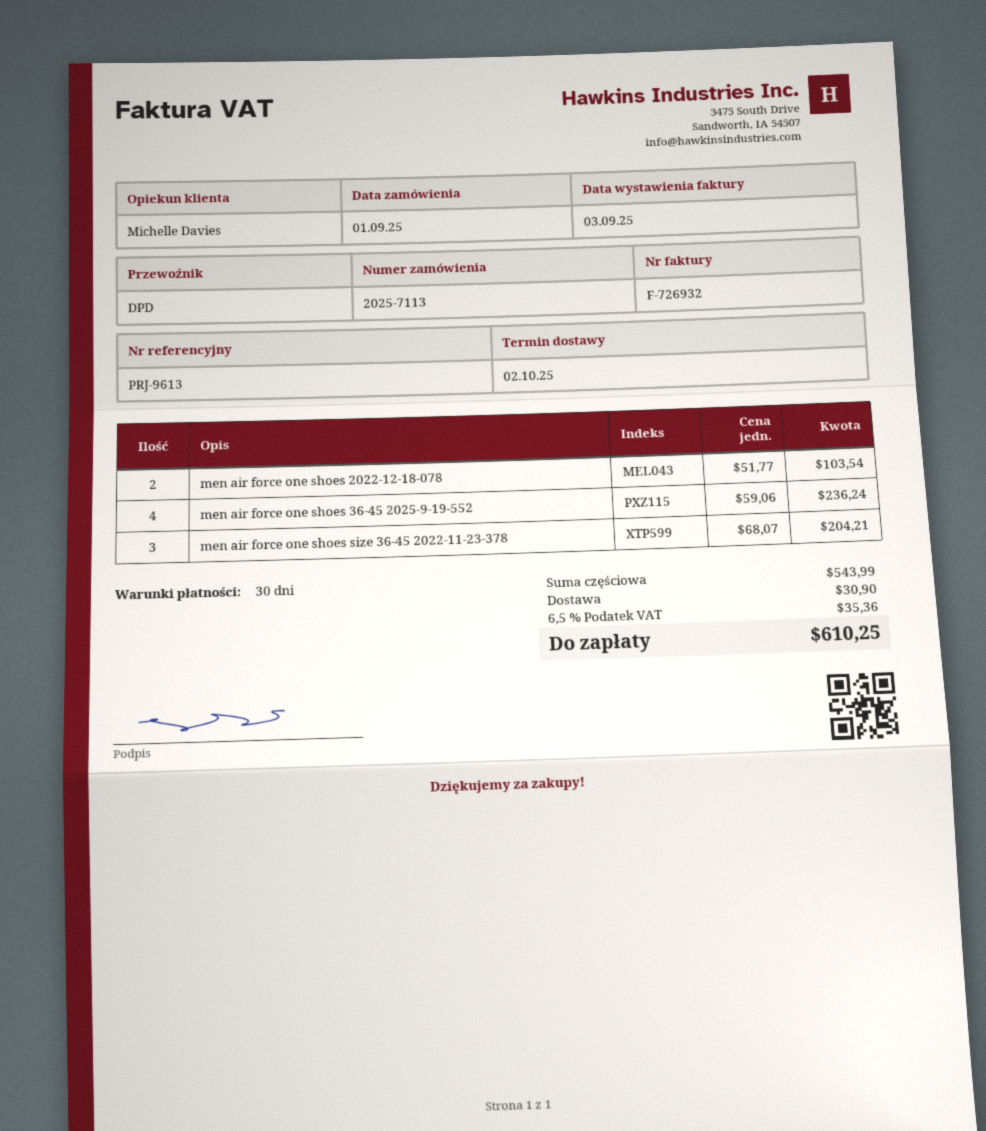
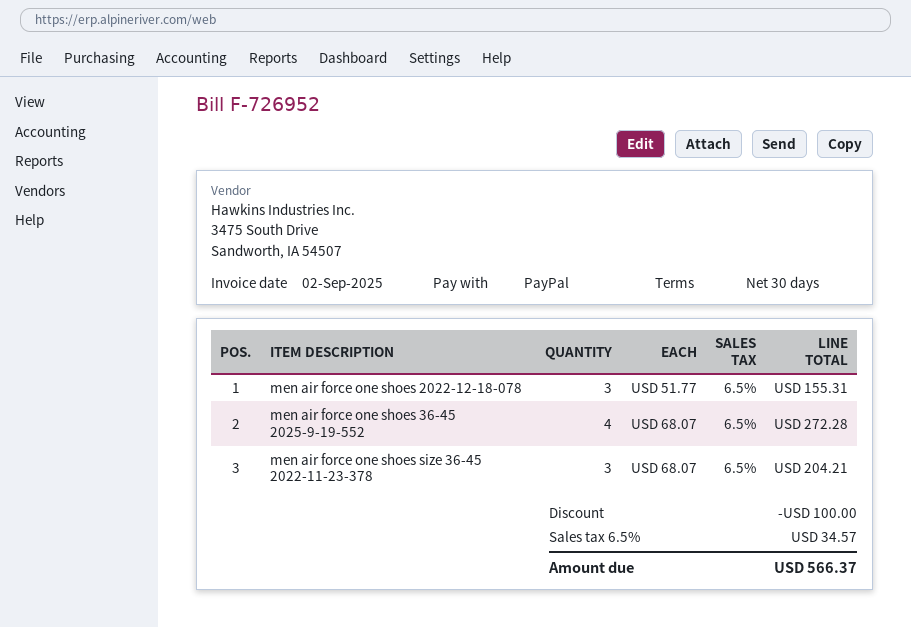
invoice number: F-726932 -> F-726952
invoice date: 2025-09-03 -> 2025-09-02
men air force one shoes 2022-12-18-078: 2 x 51.77 = 103.54 -> 3 x 51.77 = 155.31
men air force one shoes 36-45 2025-9-19-552: 4 x 59.06 = 236.24 -> 4 x 68.07 = 272.28
discount: none -> 100.00
shipping: 30.90 -> none
tax: 6.5% = 35.36 -> 6.5% = 34.57
total: 610.25 -> 566.37

